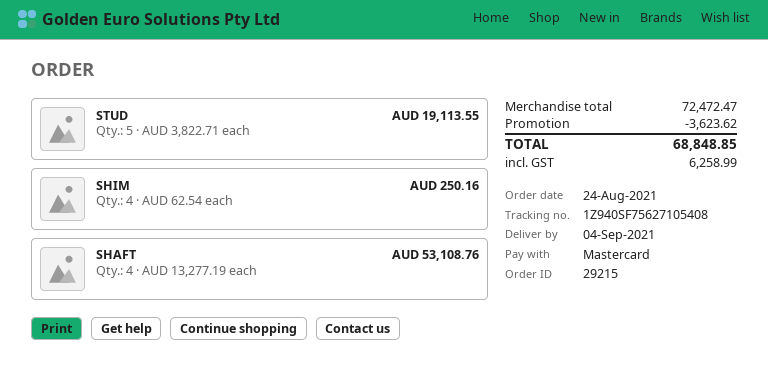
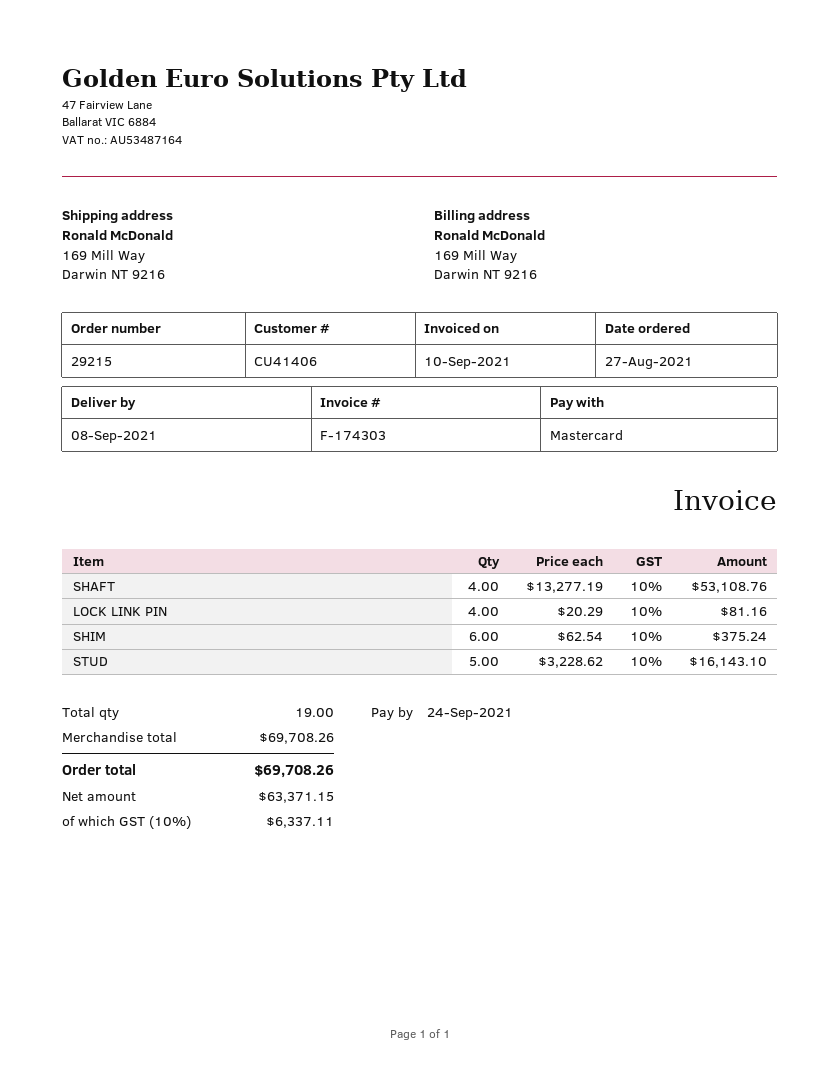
order date: 2021-08-24 -> 2021-08-27
delivery date: 2021-09-04 -> 2021-09-08
STUD: 5 x 3822.71 = 19113.55 -> 5 x 3228.62 = 16143.10
SHIM: 4 x 62.54 = 250.16 -> 6 x 62.54 = 375.24
LOCK LINK PIN: none -> 4 x 20.29 = 81.16
subtotal: 72472.47 -> 69708.26
discount: 3623.62 -> none
tax: 6258.99 -> 6337.11
total: 68848.85 -> 69708.26

